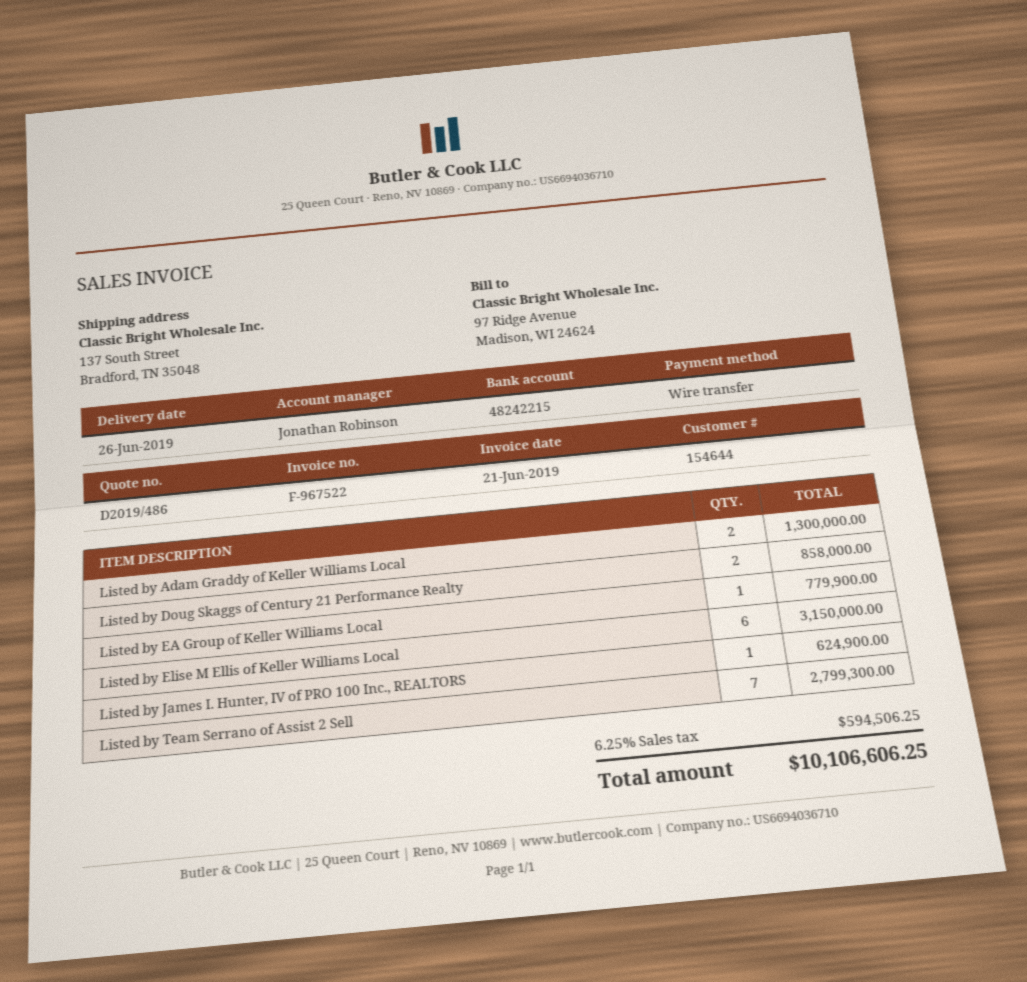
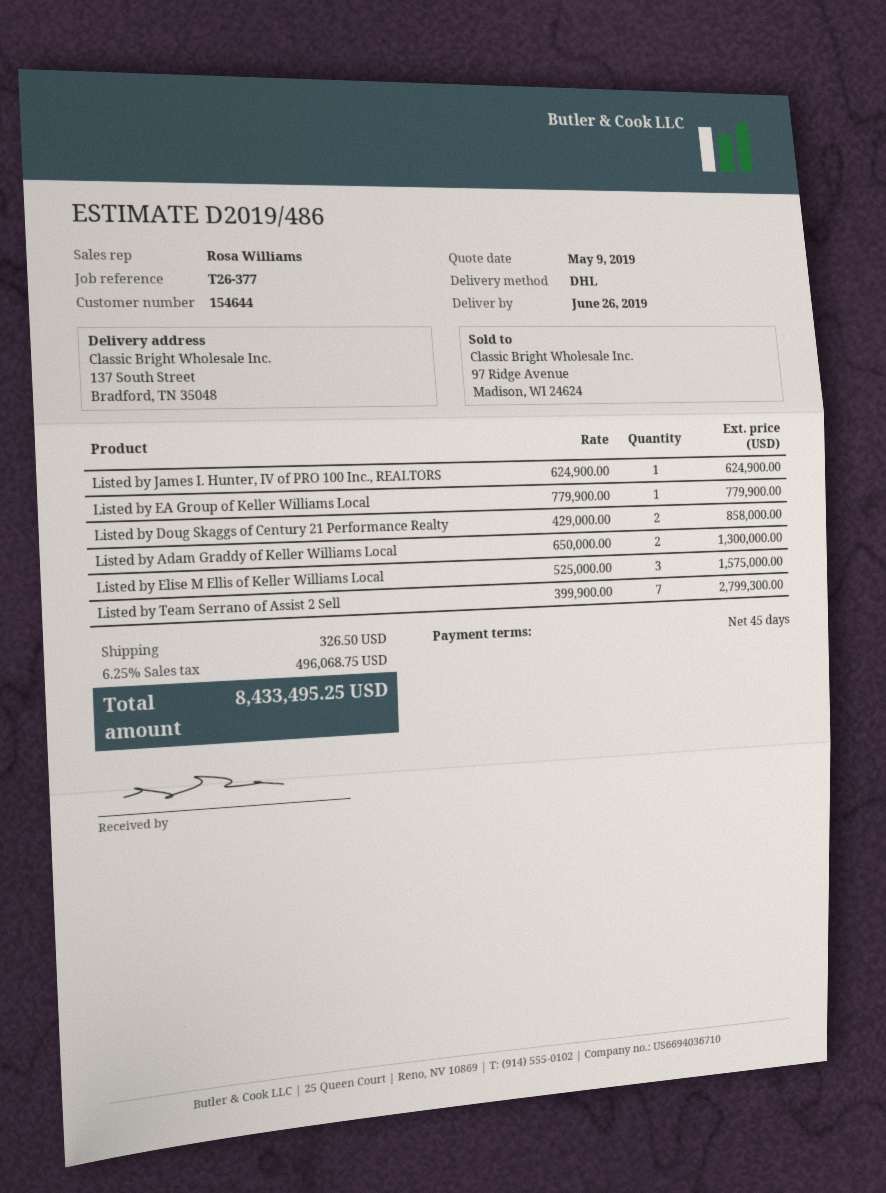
sales rep: Jonathan Robinson -> Rosa Williams
Listed by Elise M Ellis of Keller Williams Local: 6 for 3150000.00 -> 3 for 1575000.00
shipping: none -> 326.50
tax: 6.25% = 594506.25 -> 6.25% = 496068.75
total: 10106606.25 -> 8433495.25

